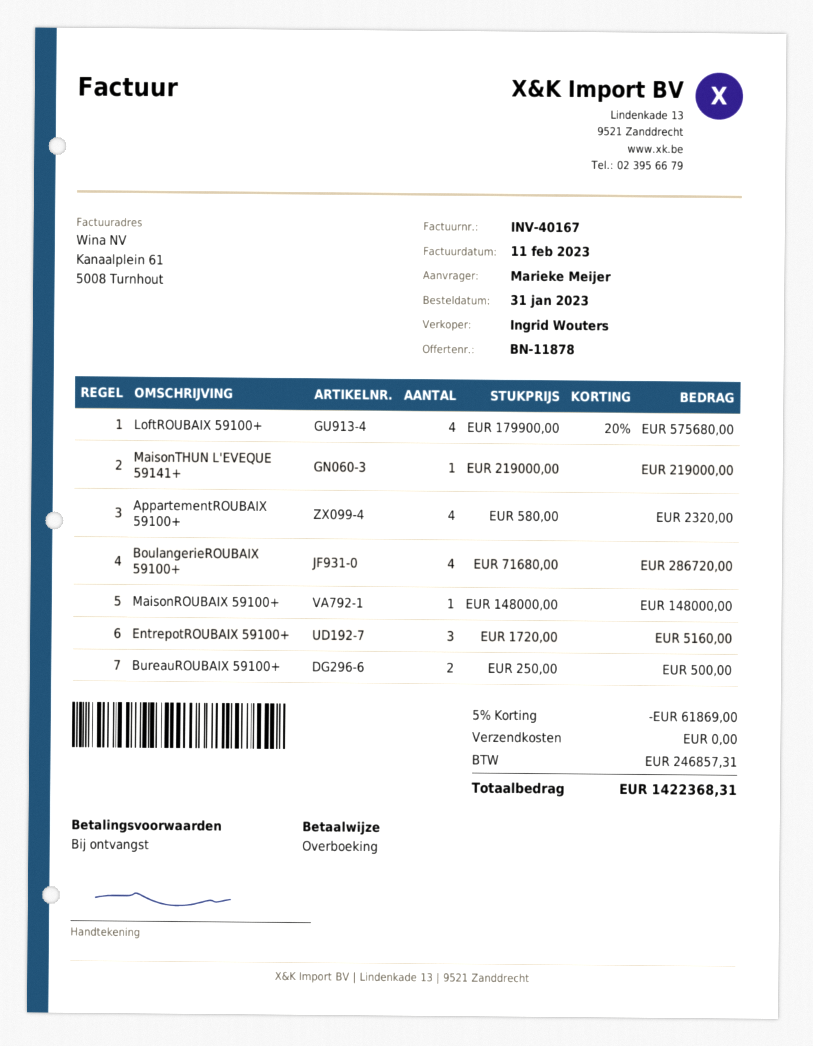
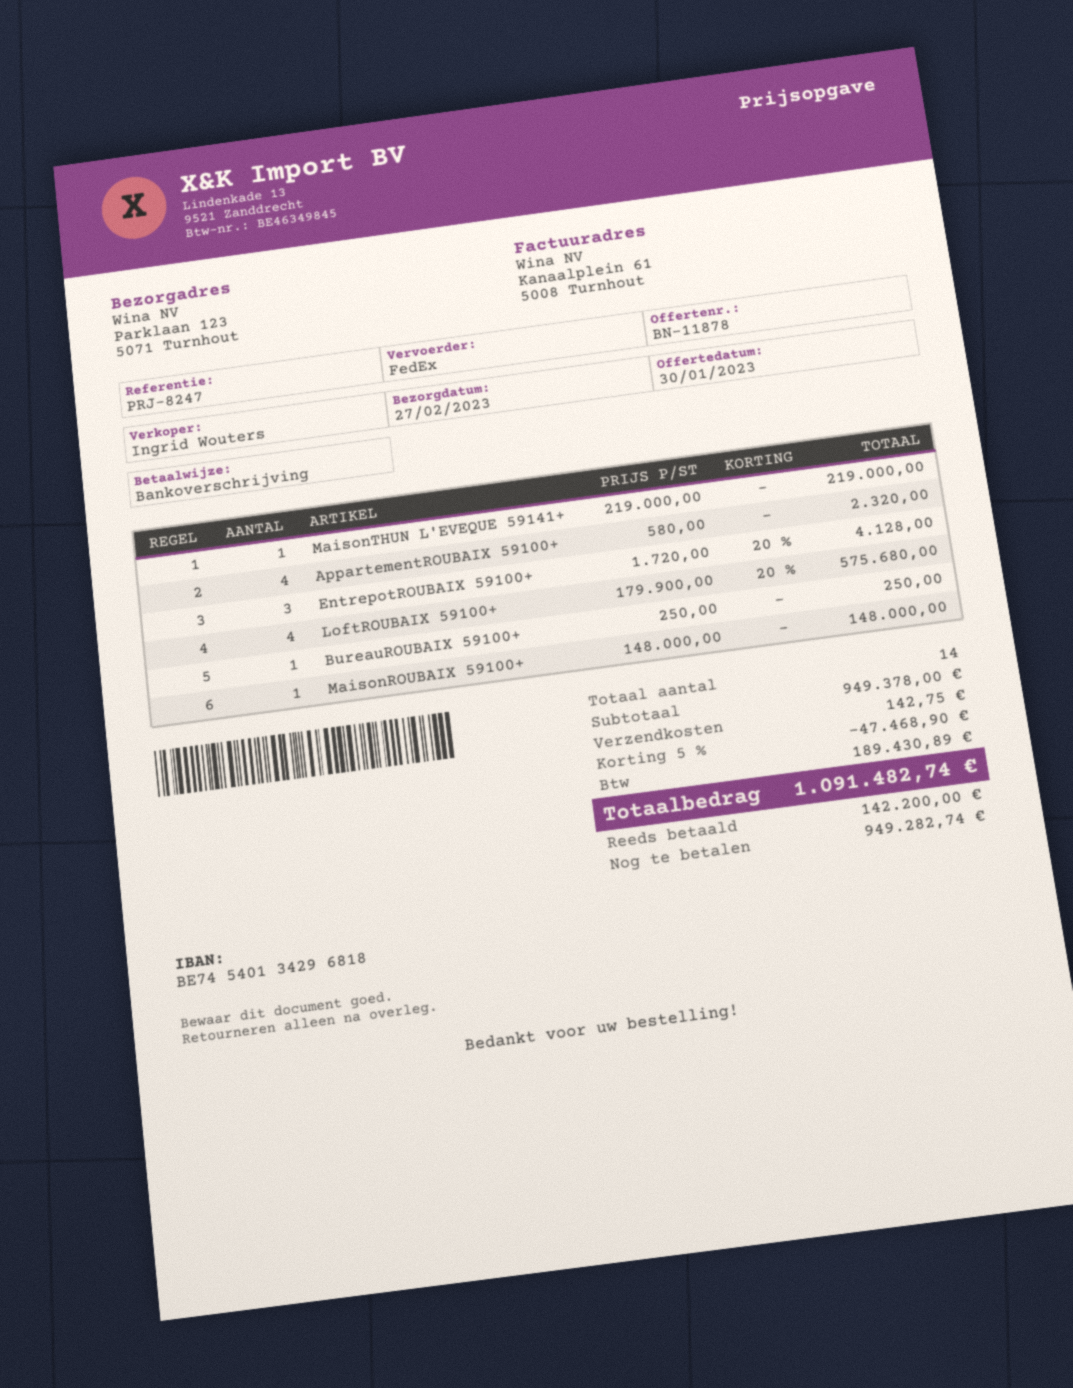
BoulangerieROUBAIX 59100+: 4 x 71680.00 = 286720.00 -> none
EntrepotROUBAIX 59100+: 3 x 1720.00 = 5160.00 -> 3 x 1720.00 - 20% = 4128.00
BureauROUBAIX 59100+: 2 x 250.00 = 500.00 -> 1 x 250.00 = 250.00
discount: 5% = 61869.00 -> 5% = 47468.90
shipping: 0.00 -> 142.75
tax: 246857.31 -> 189430.89
total: 1422368.31 -> 1091482.74

